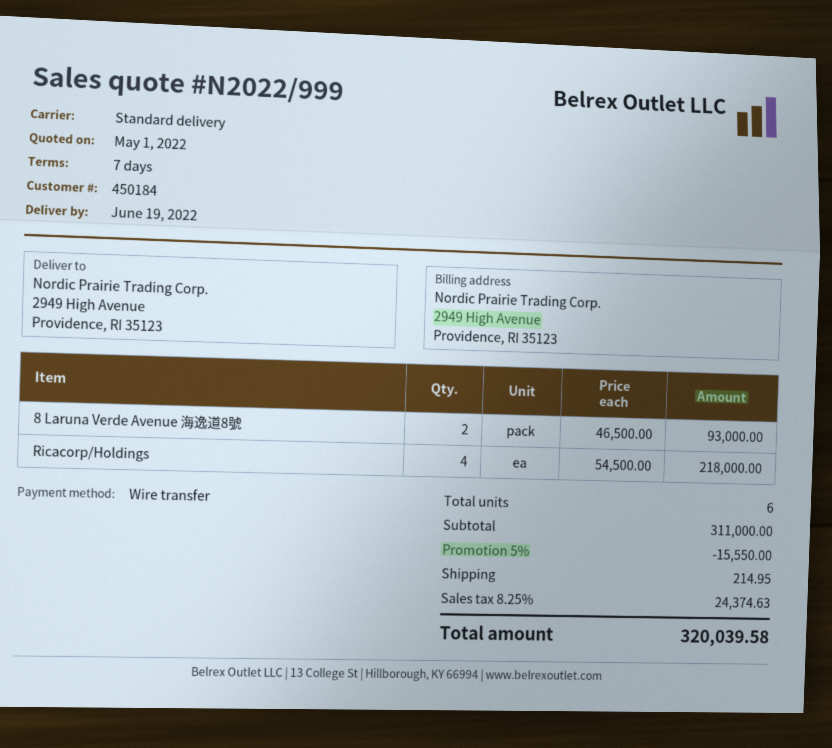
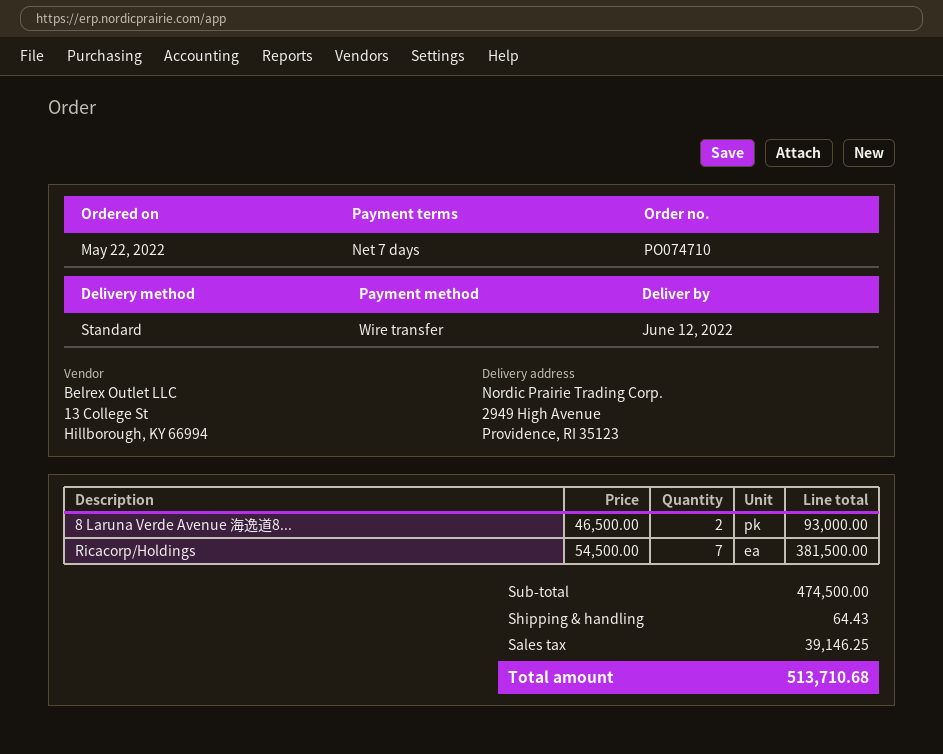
delivery date: 2022-06-19 -> 2022-06-12
Ricacorp/Holdings: 4 x 54500.00 = 218000.00 -> 7 x 54500.00 = 381500.00
subtotal: 311000.00 -> 474500.00
discount: 5% = 15550.00 -> none
shipping: 214.95 -> 64.43
tax: 24374.63 -> 39146.25
total: 320039.58 -> 513710.68

